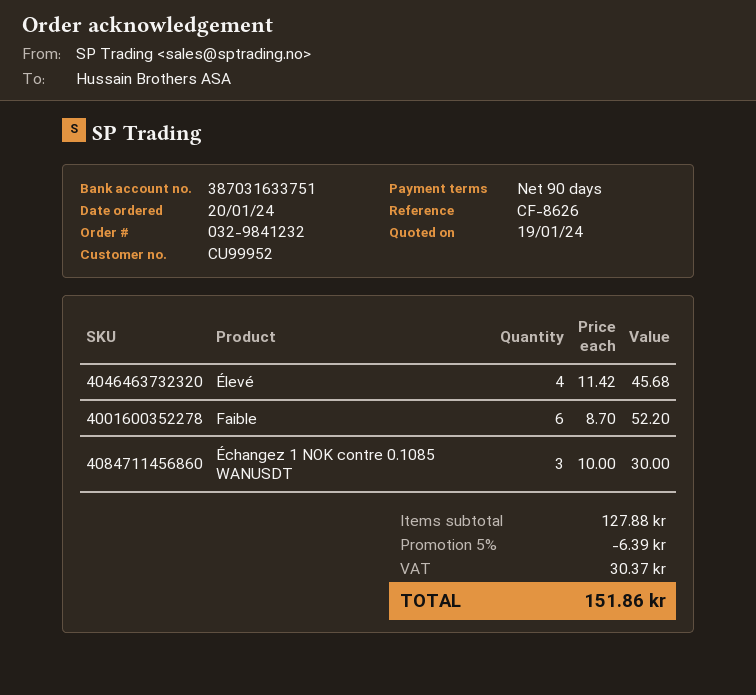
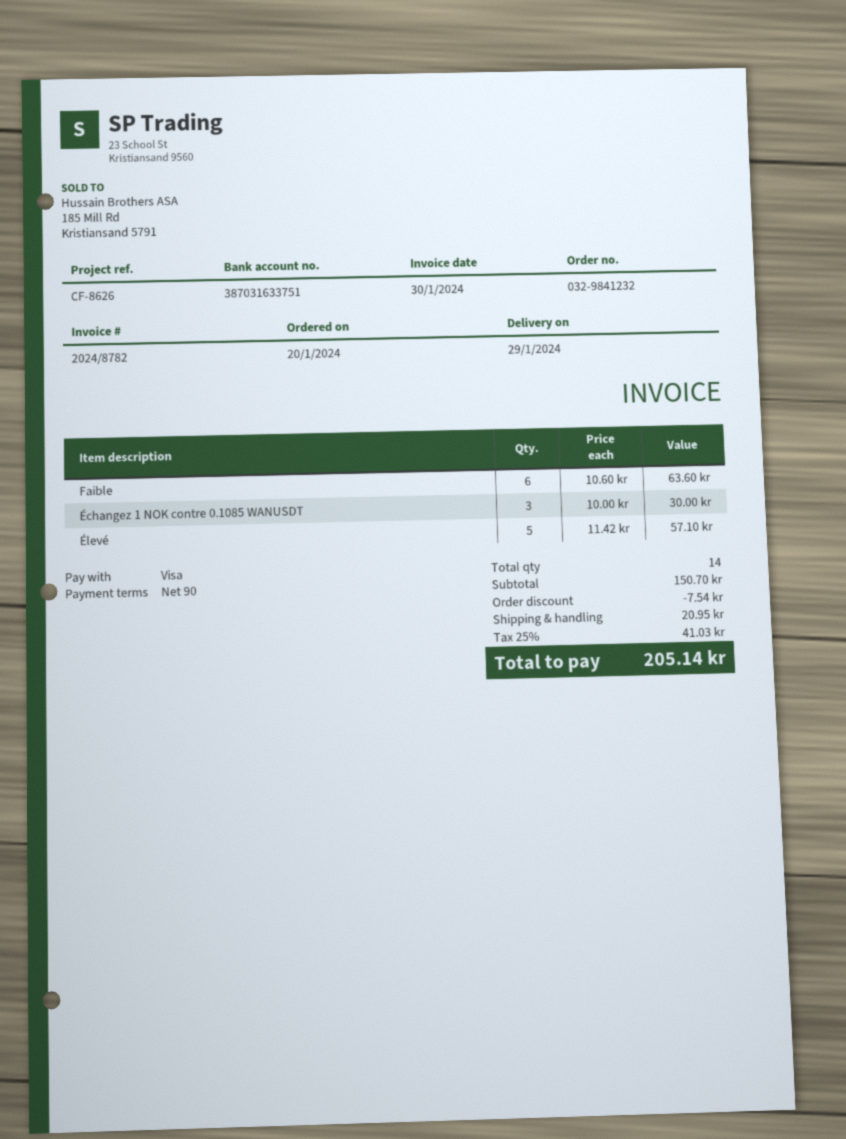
Élevé: 4 x 11.42 = 45.68 -> 5 x 11.42 = 57.10
Faible: 6 x 8.70 = 52.20 -> 6 x 10.60 = 63.60
subtotal: 127.88 -> 150.70
discount: 6.39 -> 7.54
shipping: none -> 20.95
tax: 30.37 -> 41.03
total: 151.86 -> 205.14

